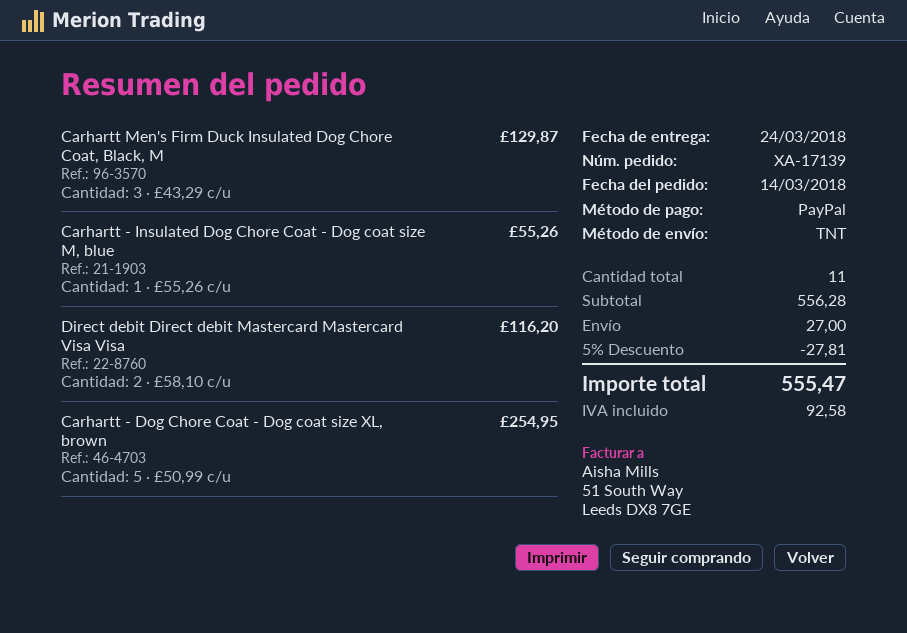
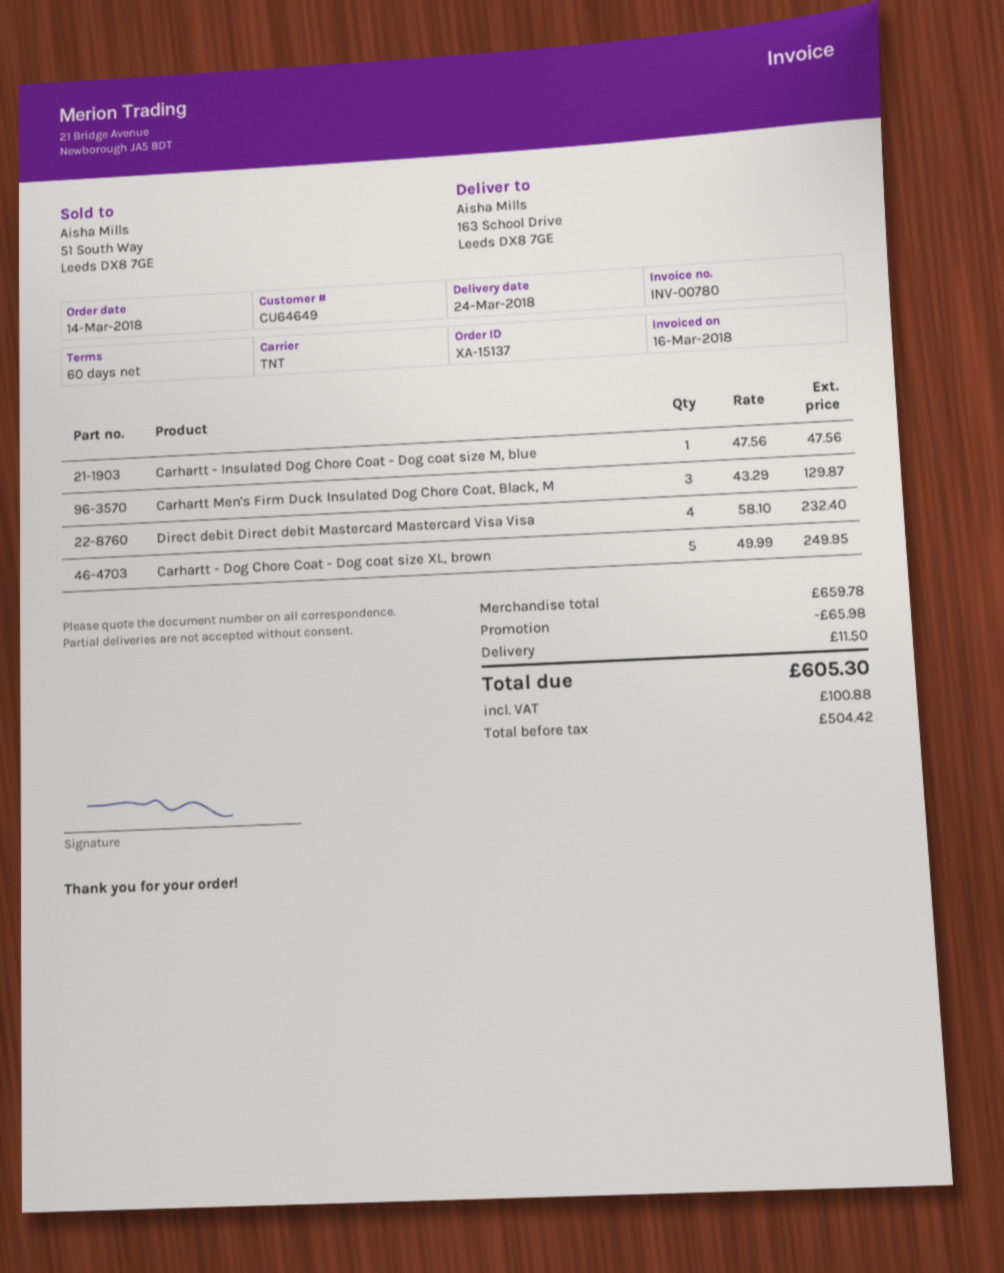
order number: XA-17139 -> XA-15137
Carhartt - Insulated Dog Chore Coat - Dog coat size M, blue: 1 x 55.26 = 55.26 -> 1 x 47.56 = 47.56
Direct debit Direct debit Mastercard Mastercard Visa Visa: 2 x 58.10 = 116.20 -> 4 x 58.10 = 232.40
Carhartt - Dog Chore Coat - Dog coat size XL, brown: 5 x 50.99 = 254.95 -> 5 x 49.99 = 249.95
subtotal: 556.28 -> 659.78
discount: 27.81 -> 65.98
shipping: 27.00 -> 11.50
tax: 92.58 -> 100.88
total: 555.47 -> 605.30

